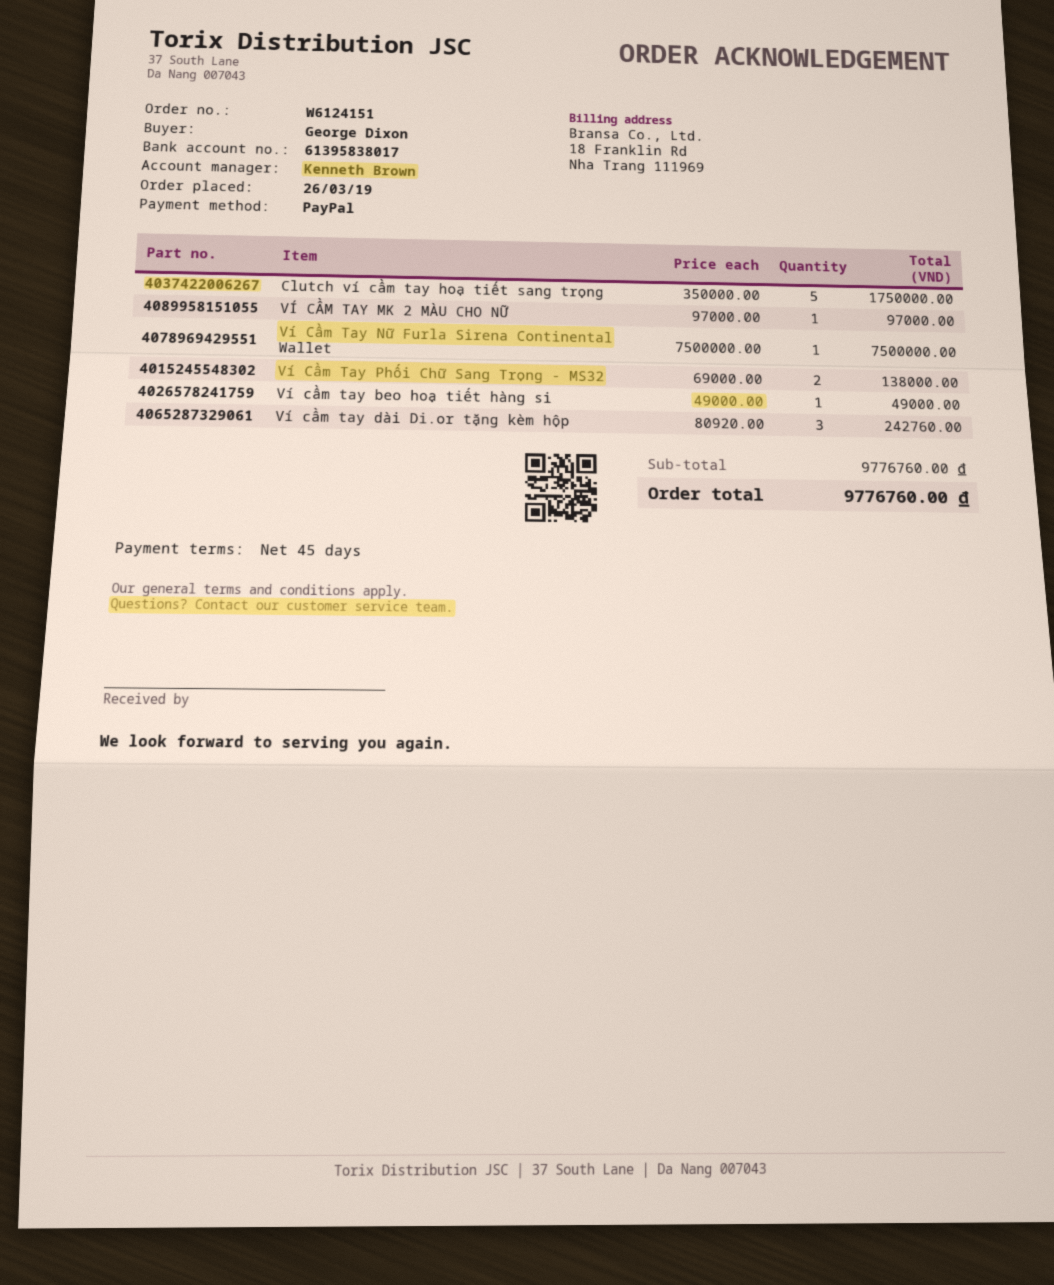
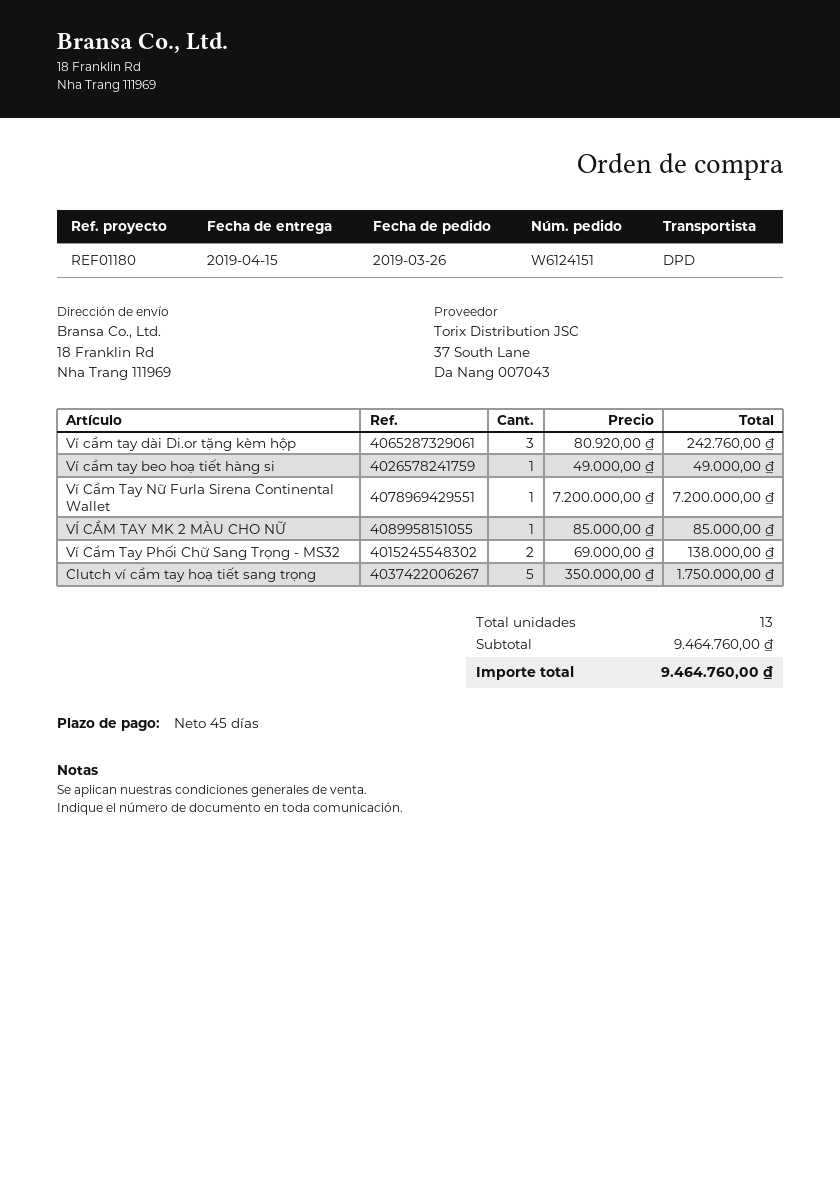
VÍ CẦM TAY MK 2 MÀU CHO NỮ: 1 x 97000.00 = 97000.00 -> 1 x 85000.00 = 85000.00
Ví Cầm Tay Nữ Furla Sirena Continental Wallet: 1 x 7500000.00 = 7500000.00 -> 1 x 7200000.00 = 7200000.00
subtotal: 9776760.00 -> 9464760.00
total: 9776760.00 -> 9464760.00

